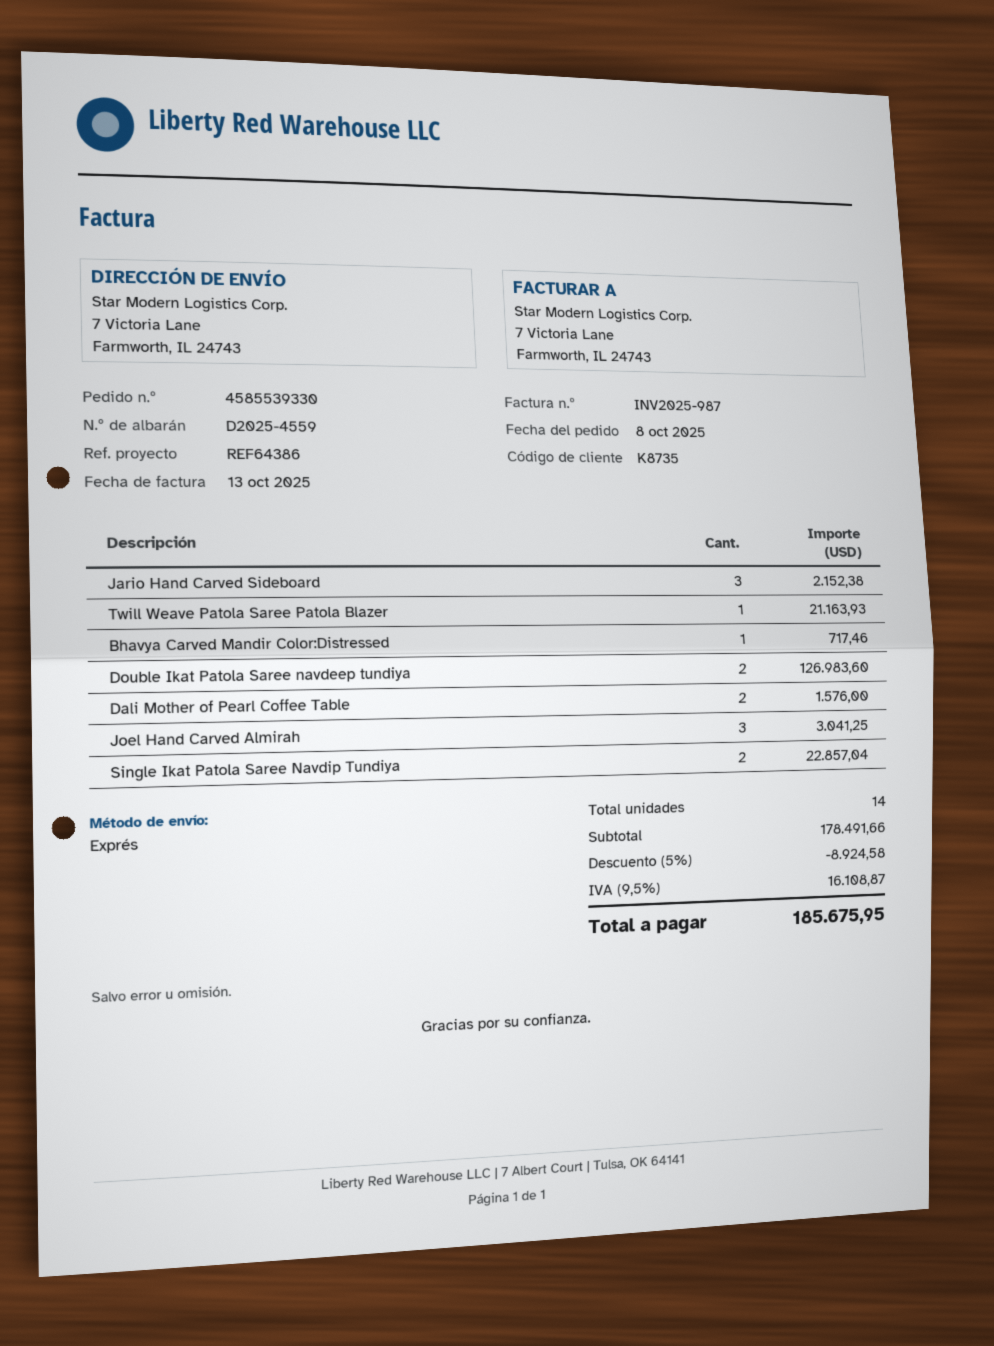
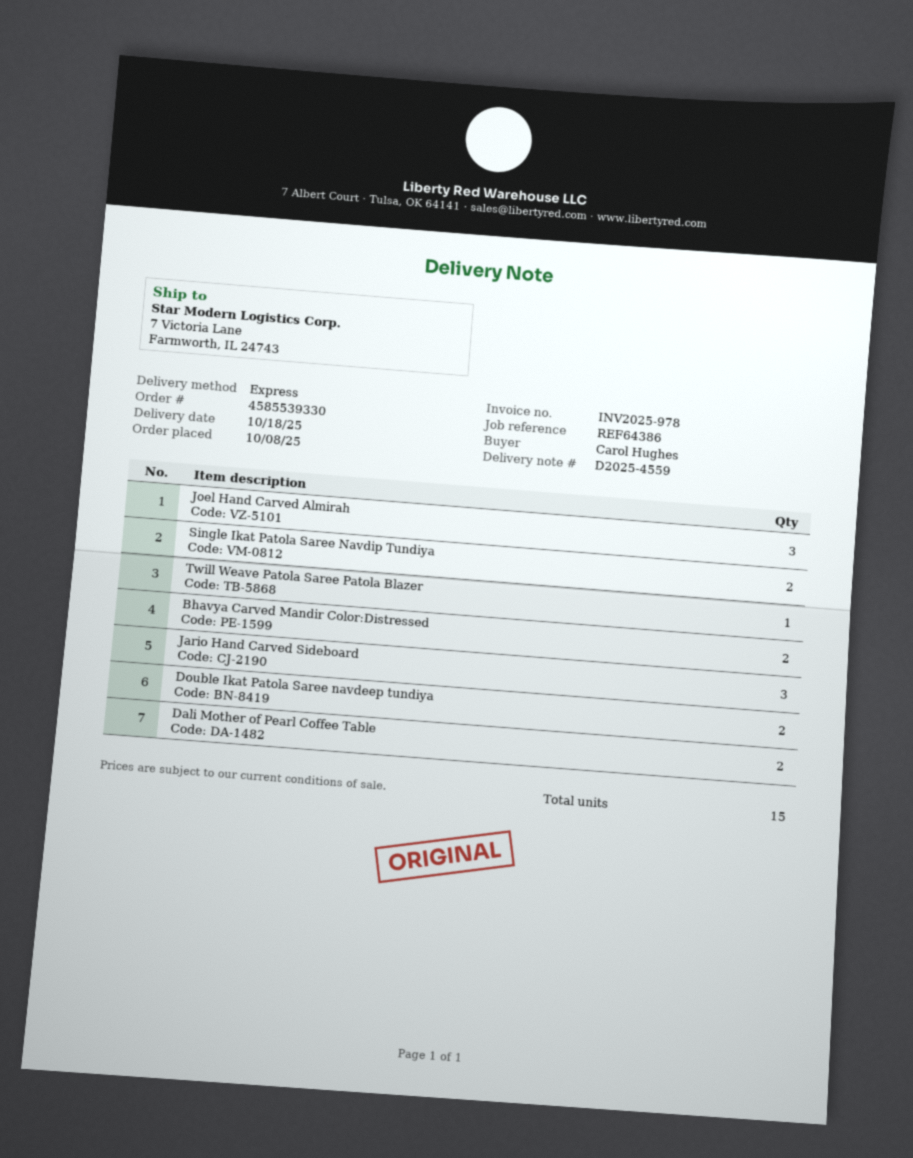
invoice number: INV2025-987 -> INV2025-978
Bhavya Carved Mandir Color:Distressed: 1 -> 2
total quantity: 14 -> 15

